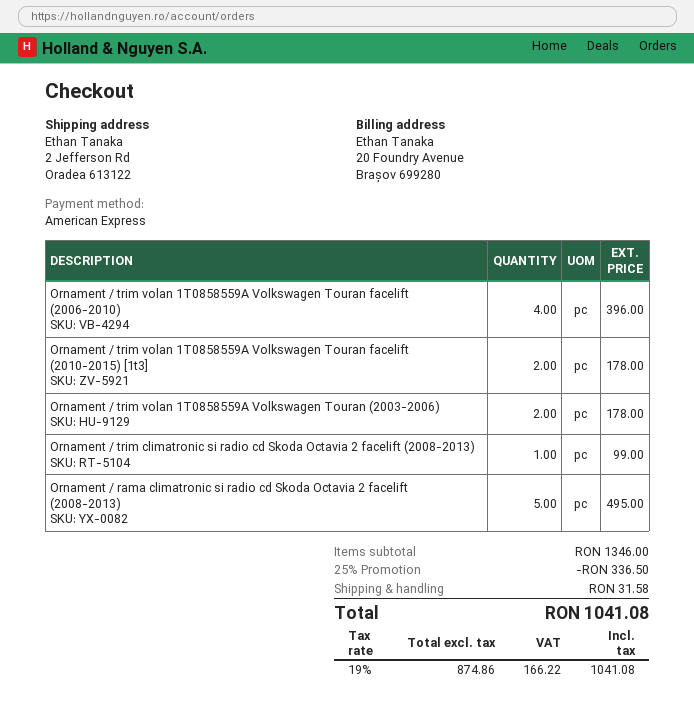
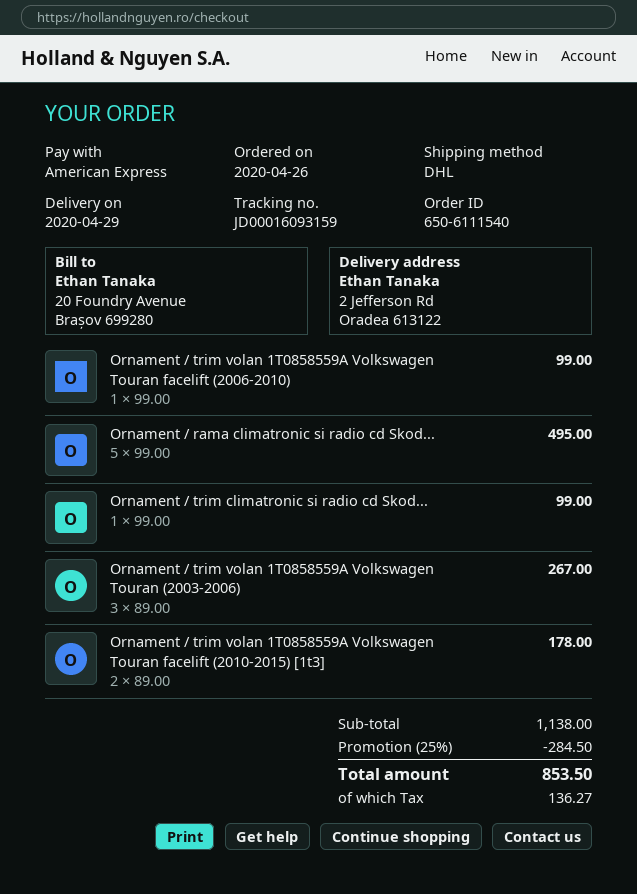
Ornament / trim volan 1T0858559A Volkswagen Touran facelift (2006-2010): 4 for 396.00 -> 1 for 99.00
Ornament / trim volan 1T0858559A Volkswagen Touran (2003-2006): 2 for 178.00 -> 3 for 267.00
subtotal: 1346.00 -> 1138.00
discount: 25% = 336.50 -> 25% = 284.50
shipping: 31.58 -> none
tax: 166.22 -> 136.27
total: 1041.08 -> 853.50

